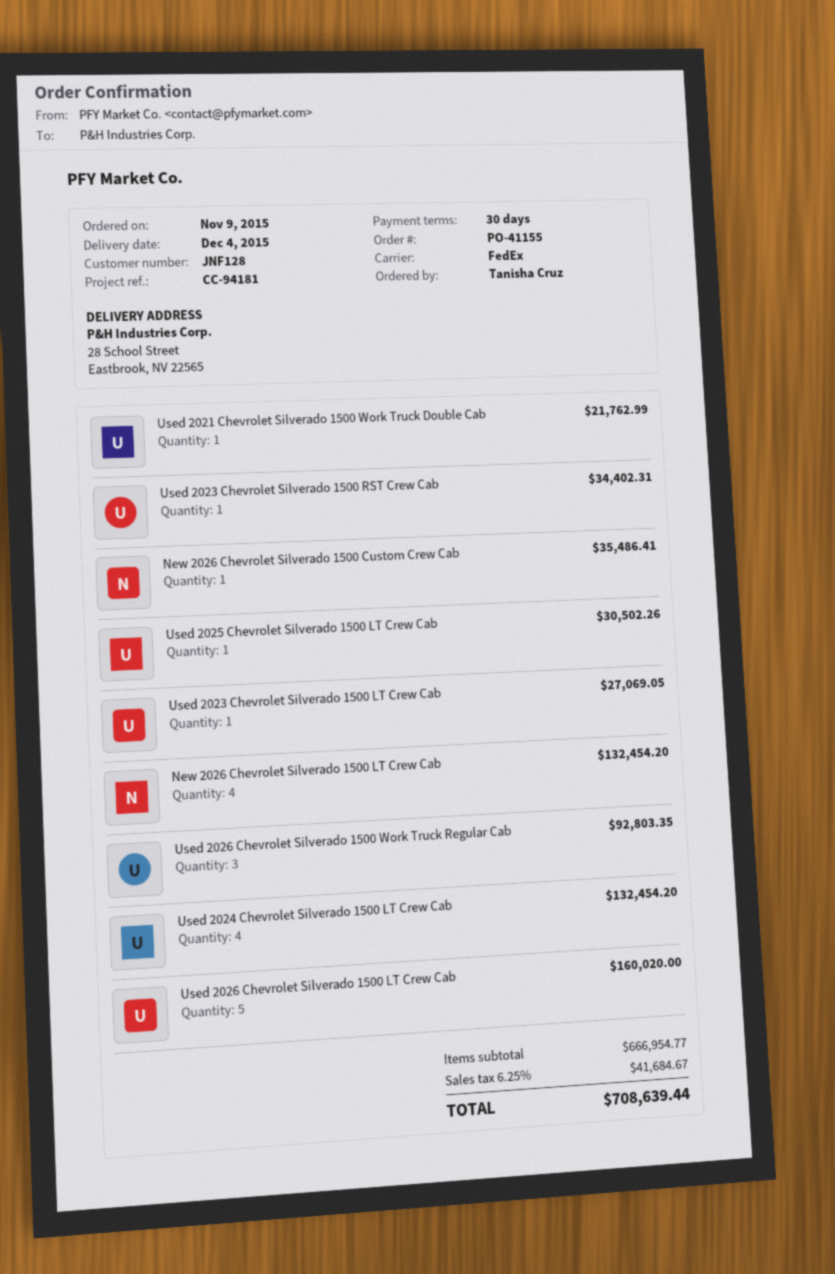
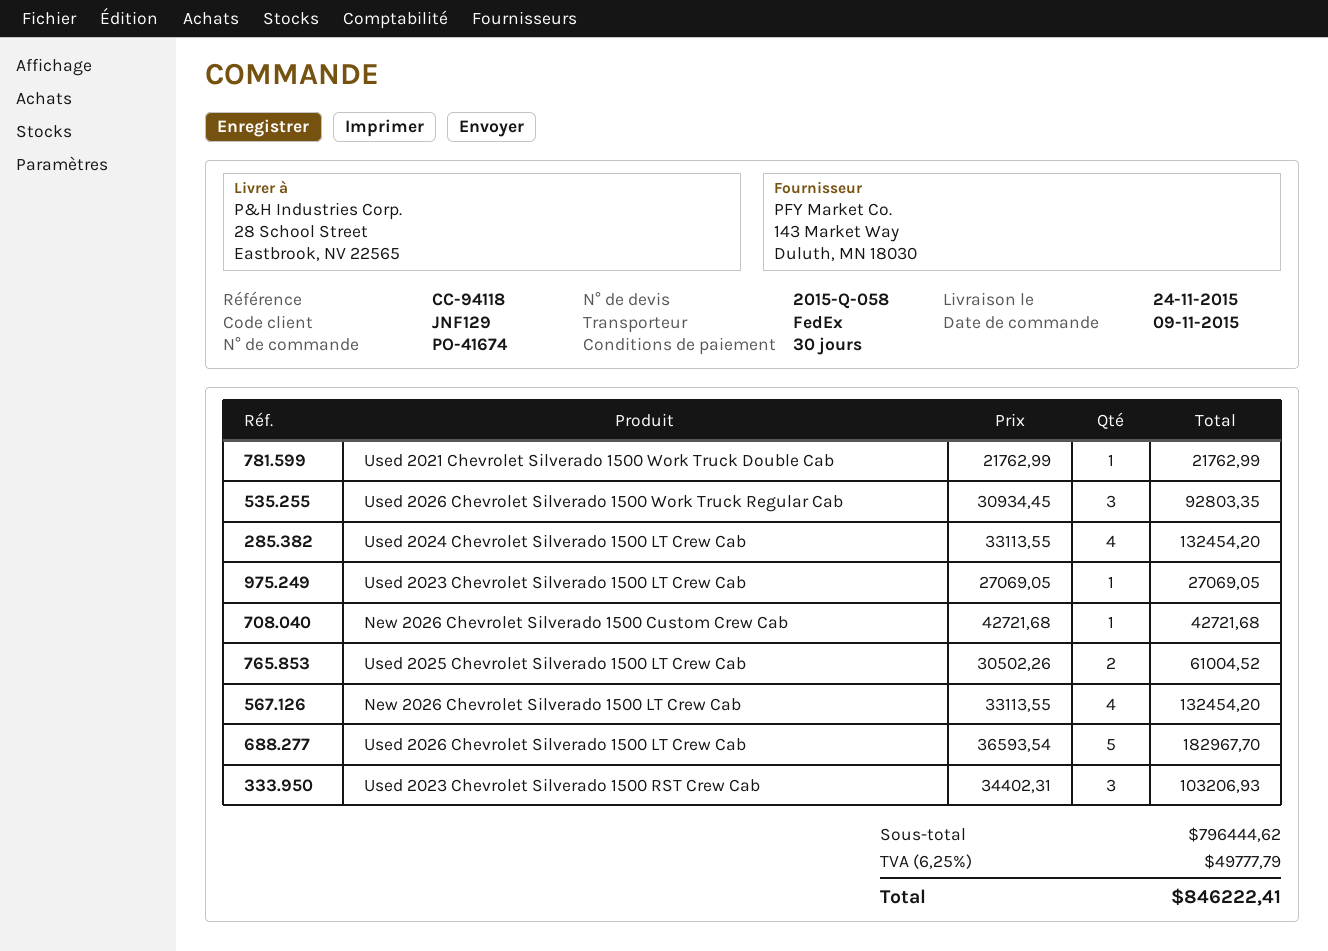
order number: PO-41155 -> PO-41674
delivery date: 2015-12-04 -> 2015-11-24
customer number: JNF128 -> JNF129
reference: CC-94181 -> CC-94118
Used 2023 Chevrolet Silverado 1500 RST Crew Cab: 1 for 34402.31 -> 3 for 103206.93
New 2026 Chevrolet Silverado 1500 Custom Crew Cab: 1 for 35486.41 -> 1 for 42721.68
Used 2025 Chevrolet Silverado 1500 LT Crew Cab: 1 for 30502.26 -> 2 for 61004.52
Used 2026 Chevrolet Silverado 1500 LT Crew Cab: 5 for 160020.00 -> 5 for 182967.70
subtotal: 666954.77 -> 796444.62
tax: 6.25% = 41684.67 -> 6.25% = 49777.79
total: 708639.44 -> 846222.41

